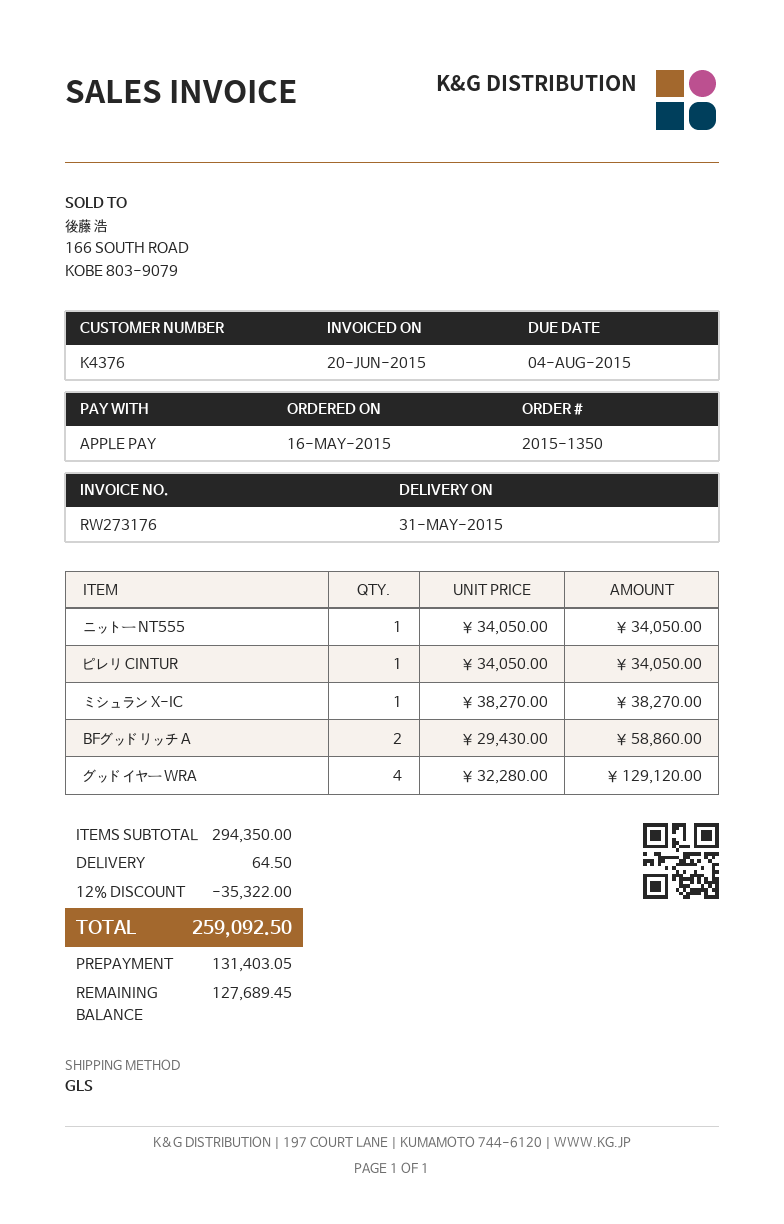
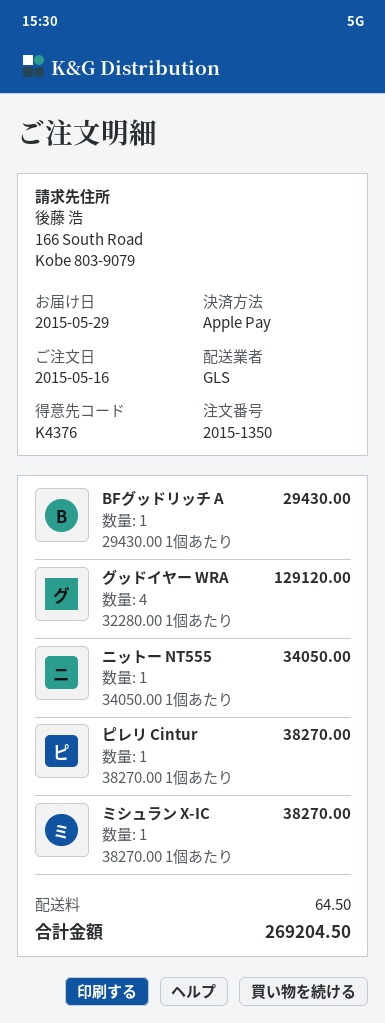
delivery date: 2015-05-31 -> 2015-05-29
ピレリ CINTUR: 1 x 34050.00 = 34050.00 -> 1 x 38270.00 = 38270.00
BFグッドリッチ A: 2 x 29430.00 = 58860.00 -> 1 x 29430.00 = 29430.00
discount: 12% = 35322.00 -> none
total: 259092.50 -> 269204.50

